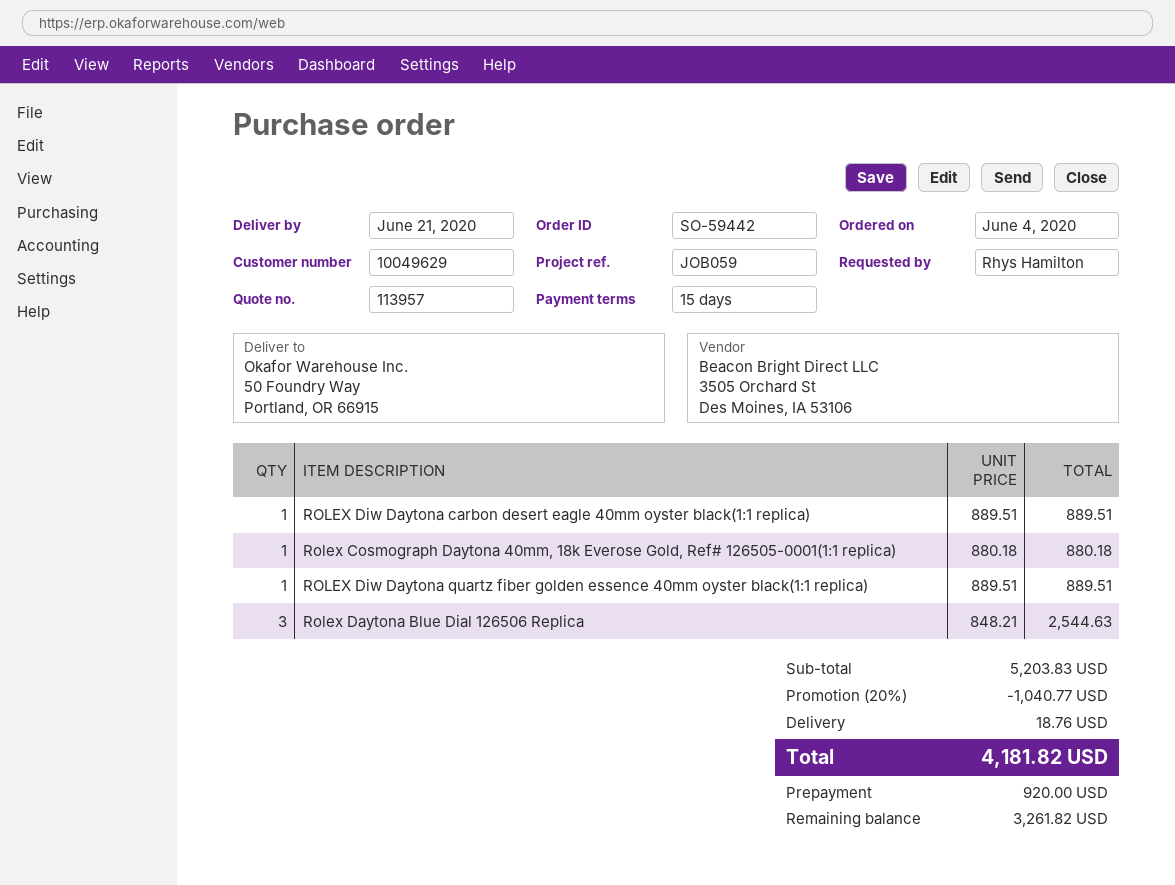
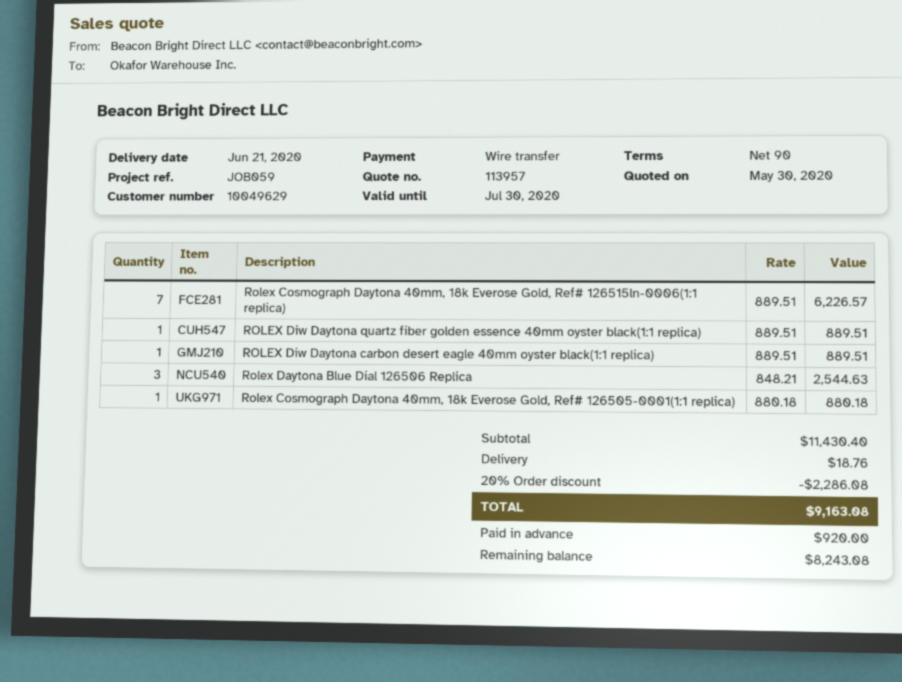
payment terms: 15 days -> 90 days
Rolex Cosmograph Daytona 40mm, 18k Everose Gold, Ref# 126515ln-0006(1:1 replica): none -> 7 x 889.51 = 6226.57
subtotal: 5203.83 -> 11430.40
discount: 20% = 1040.77 -> 20% = 2286.08
total: 4181.82 -> 9163.08
balance: 3261.82 -> 8243.08

